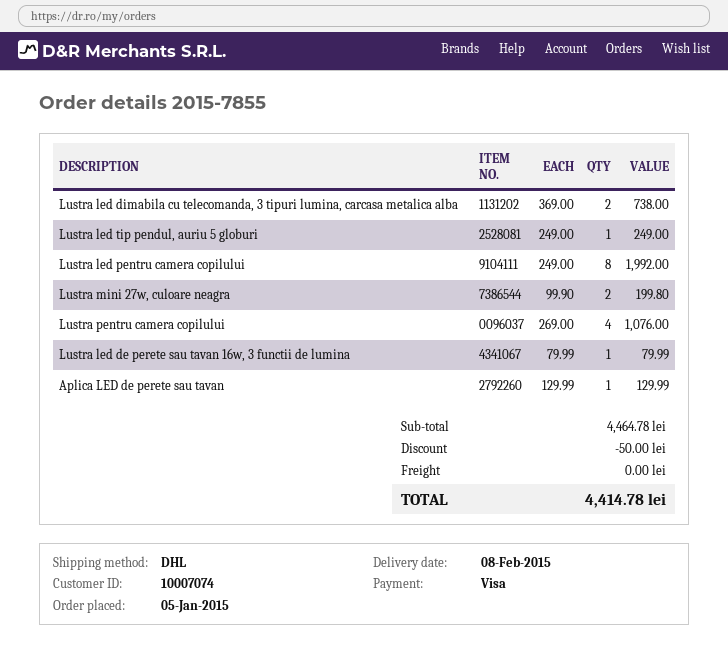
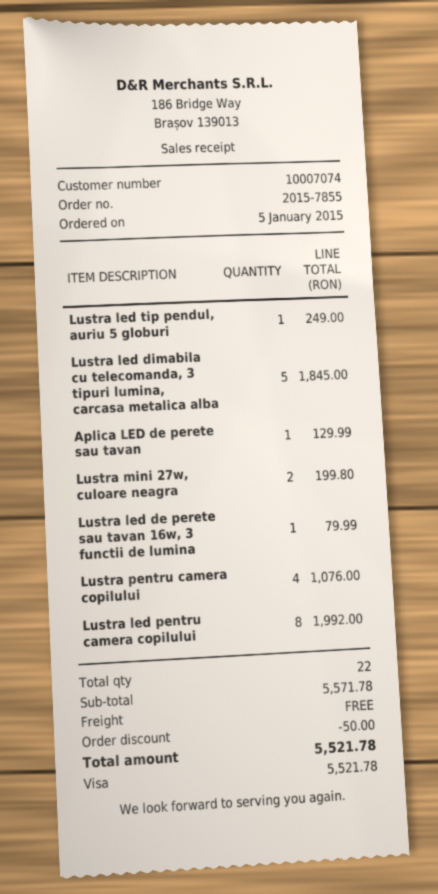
Lustra led dimabila cu telecomanda, 3 tipuri lumina, carcasa metalica alba: 2 for 738.00 -> 5 for 1845.00
subtotal: 4464.78 -> 5571.78
total: 4414.78 -> 5521.78

